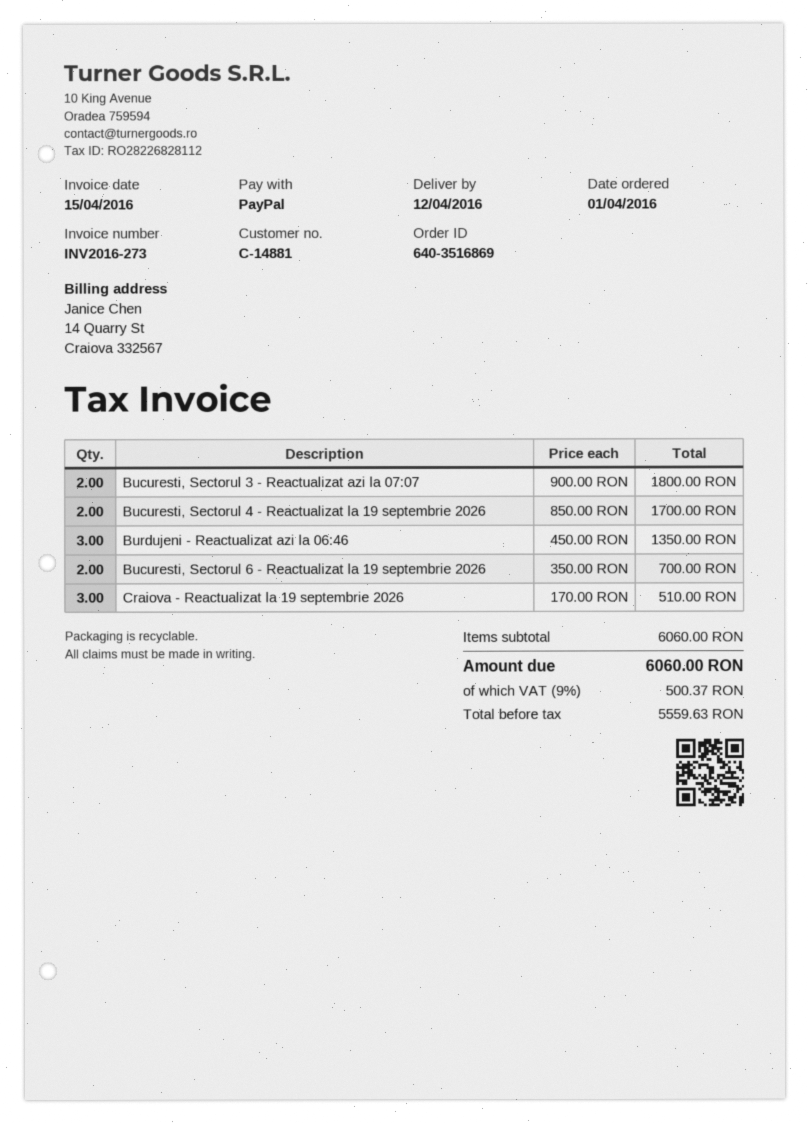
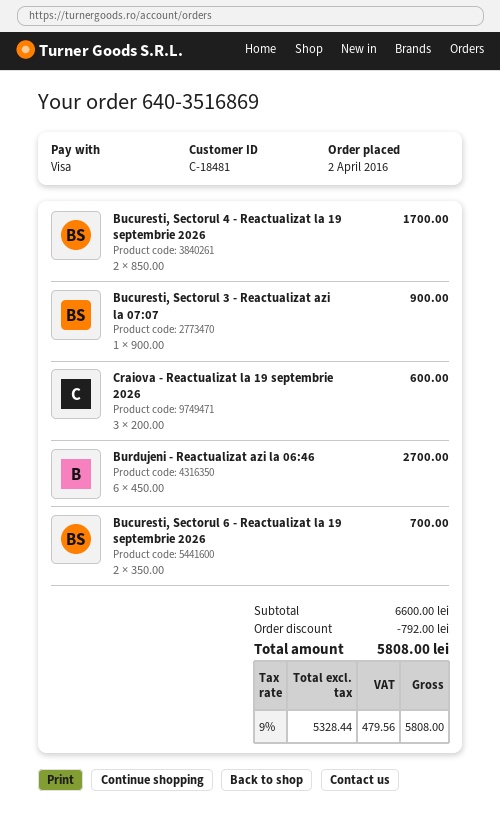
order date: 2016-04-01 -> 2016-04-02
customer number: C-14881 -> C-18481
payment method: PayPal -> Visa
Bucuresti, Sectorul 3 - Reactualizat azi la 07:07: 2 x 900.00 = 1800.00 -> 1 x 900.00 = 900.00
Burdujeni - Reactualizat azi la 06:46: 3 x 450.00 = 1350.00 -> 6 x 450.00 = 2700.00
Craiova - Reactualizat la 19 septembrie 2026: 3 x 170.00 = 510.00 -> 3 x 200.00 = 600.00
subtotal: 6060.00 -> 6600.00
discount: none -> 792.00
net: 5559.63 -> 5328.44
tax: 9% = 500.37 -> 9% = 479.56
total: 6060.00 -> 5808.00

